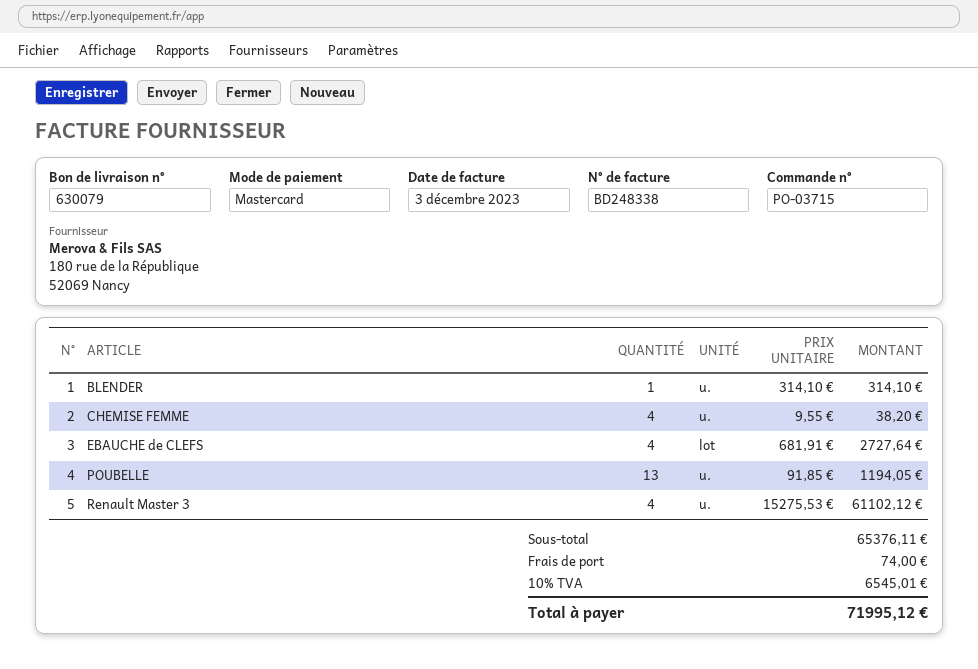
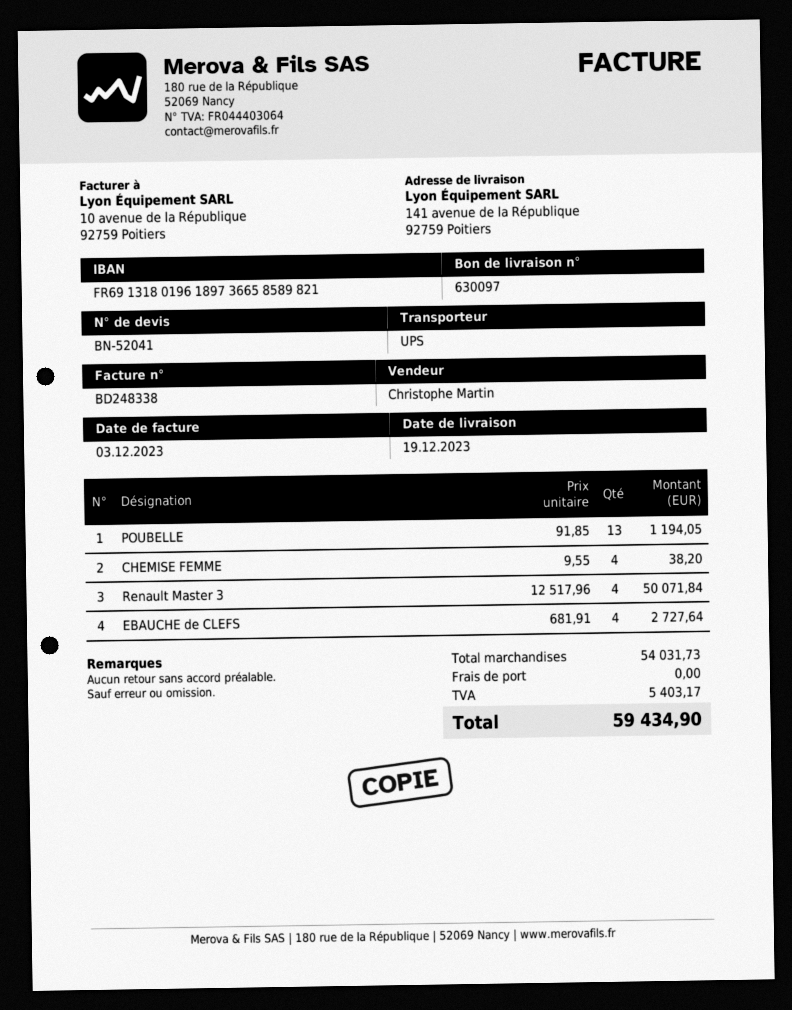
delivery note number: 630079 -> 630097
BLENDER: 1 x 314.10 = 314.10 -> none
Renault Master 3: 4 x 15275.53 = 61102.12 -> 4 x 12517.96 = 50071.84
subtotal: 65376.11 -> 54031.73
shipping: 74.00 -> 0.00
tax: 6545.01 -> 5403.17
total: 71995.12 -> 59434.90

